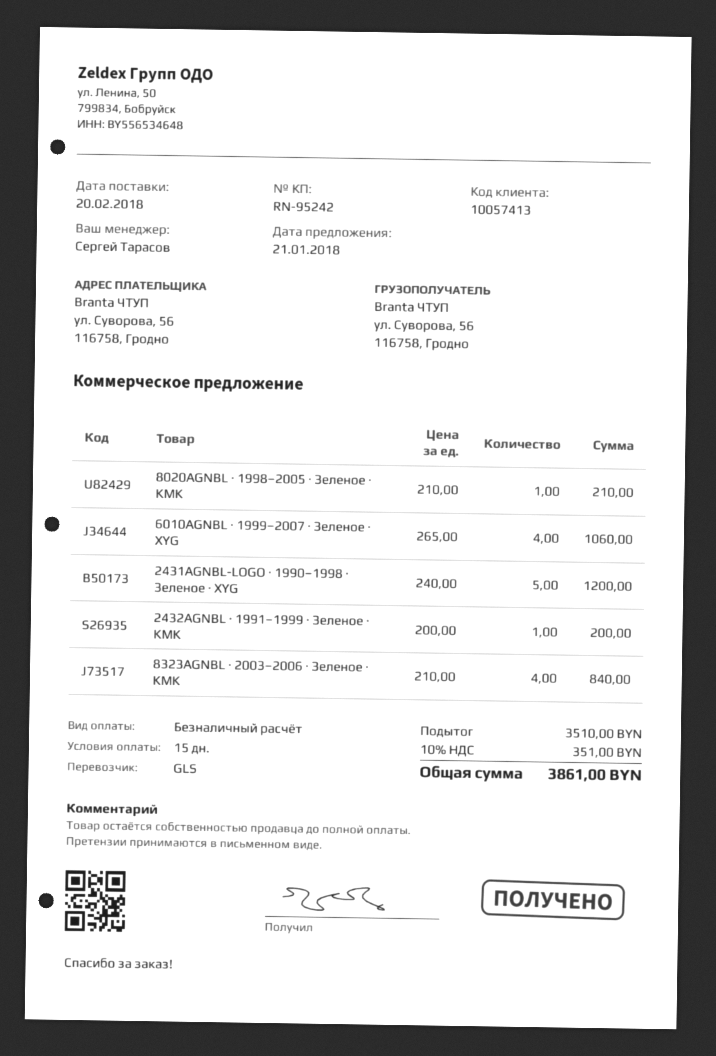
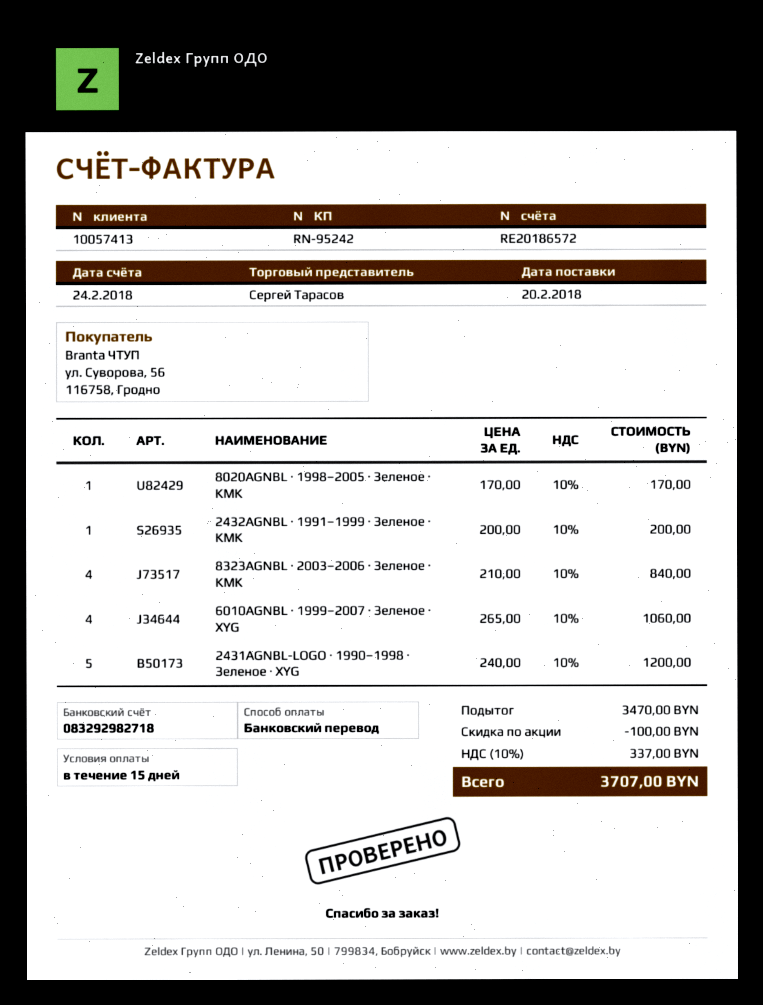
8020AGNBL · 1998–2005 · Зеленое · KMK: 1 x 210.00 = 210.00 -> 1 x 170.00 = 170.00
subtotal: 3510.00 -> 3470.00
discount: none -> 100.00
tax: 10% = 351.00 -> 10% = 337.00
total: 3861.00 -> 3707.00

